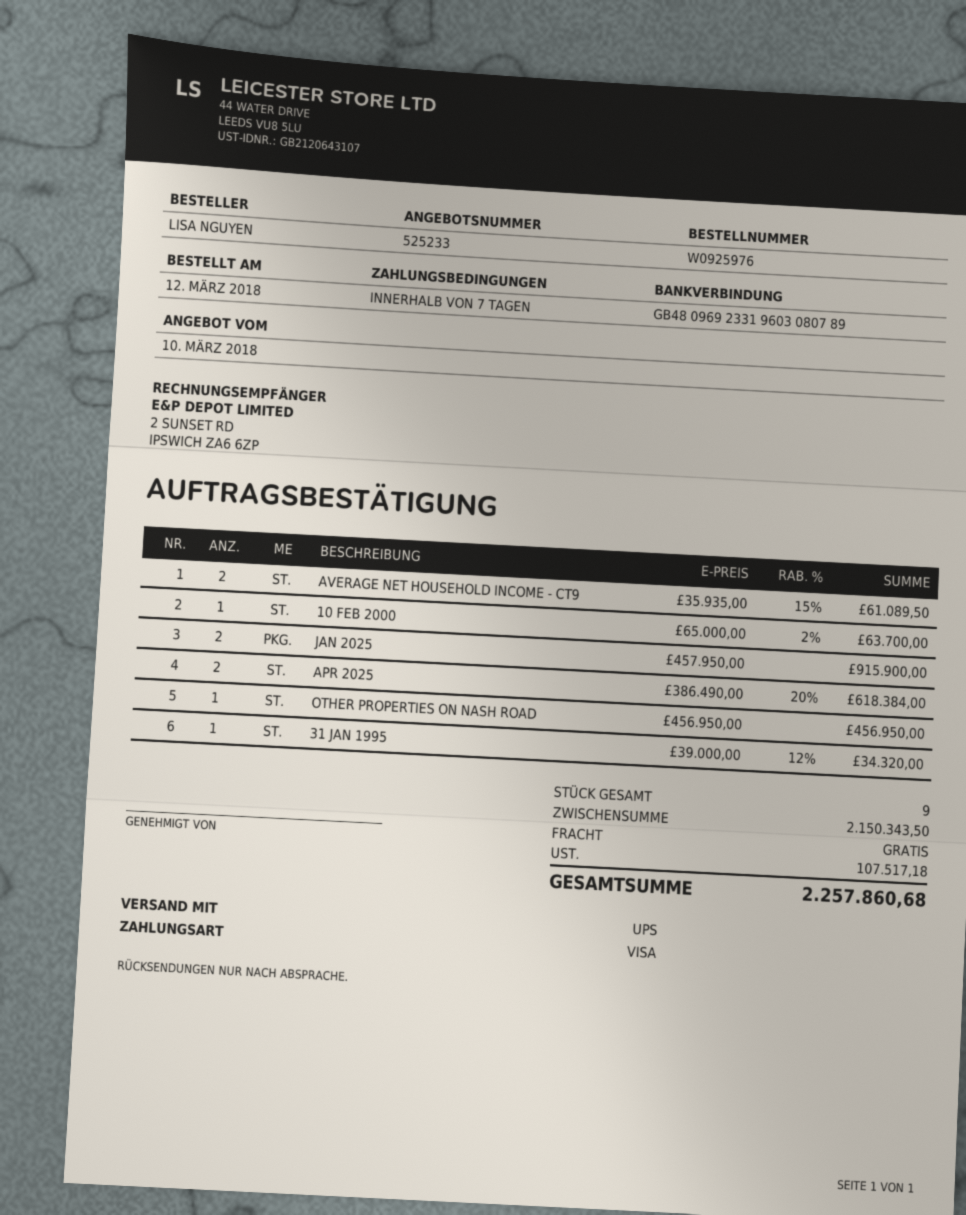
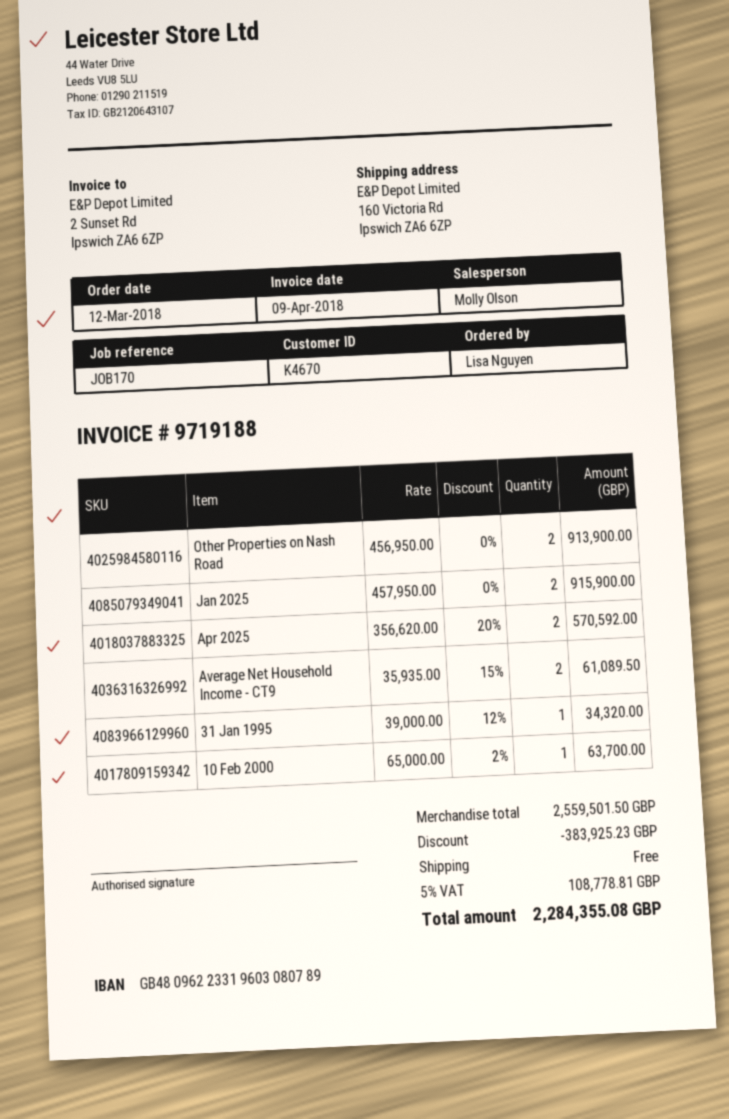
bank account: GB48096923319603080789 -> GB48096223319603080789
APR 2025: 2 x 386490.00 - 20% = 618384.00 -> 2 x 356620.00 - 20% = 570592.00
OTHER PROPERTIES ON NASH ROAD: 1 x 456950.00 = 456950.00 -> 2 x 456950.00 = 913900.00
subtotal: 2150343.50 -> 2559501.50
discount: none -> 383925.23
tax: 107517.18 -> 108778.81
total: 2257860.68 -> 2284355.08

